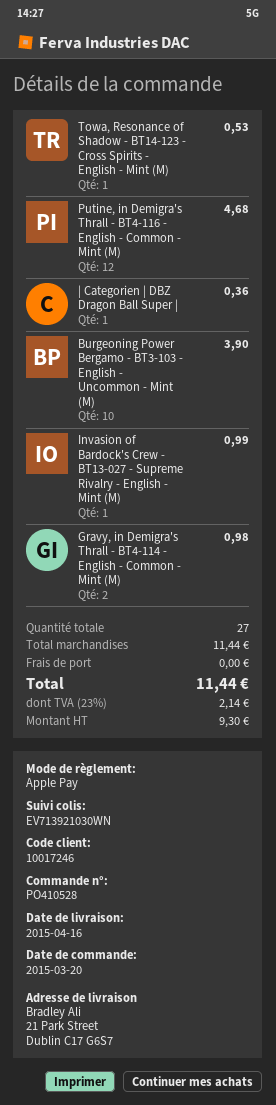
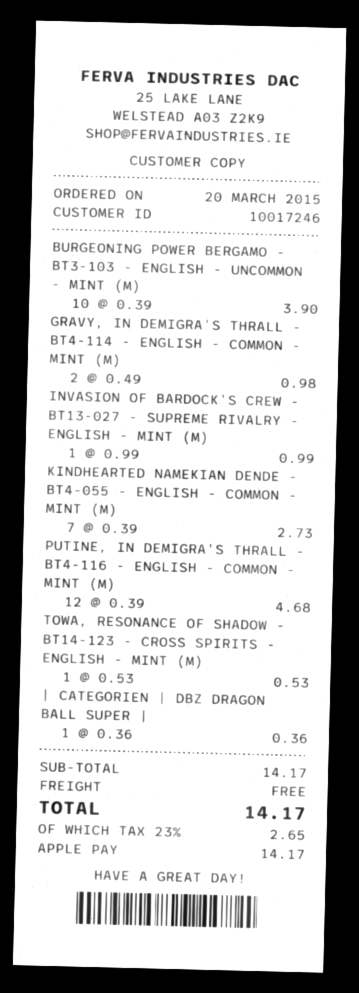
KINDHEARTED NAMEKIAN DENDE - BT4-055 - ENGLISH - COMMON - MINT (M): none -> 7 for 2.73
subtotal: 11.44 -> 14.17
tax: 23% = 2.14 -> 23% = 2.65
total: 11.44 -> 14.17

